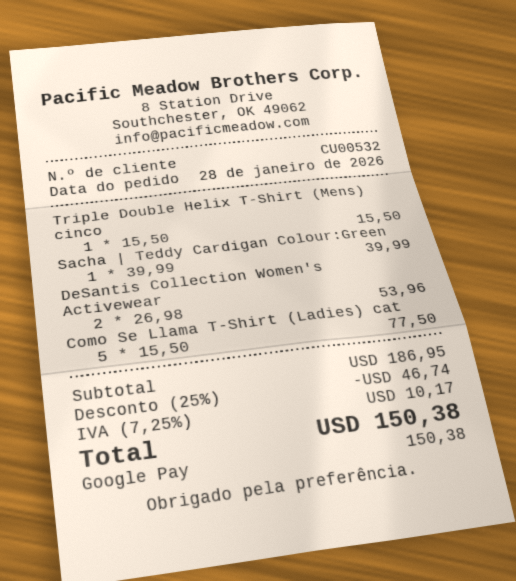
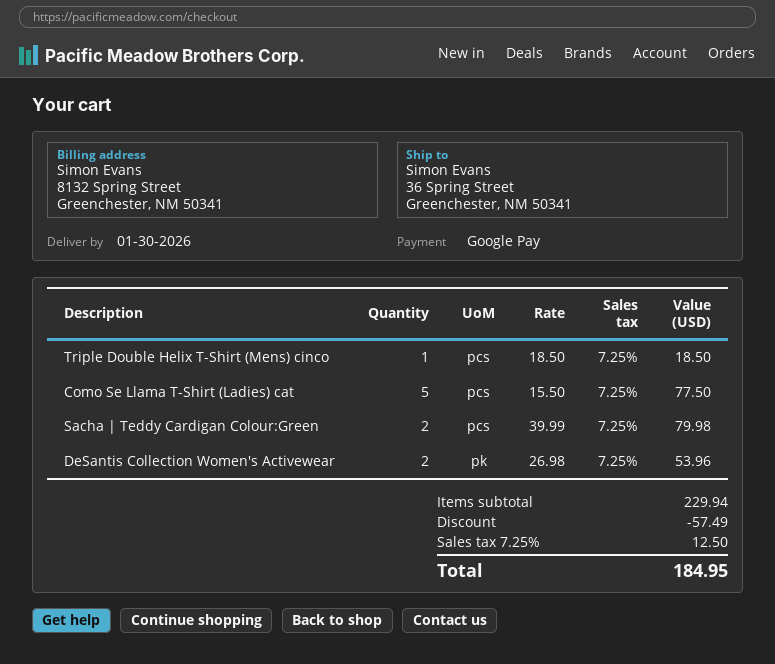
Triple Double Helix T-Shirt (Mens) cinco: 1 x 15.50 = 15.50 -> 1 x 18.50 = 18.50
Sacha | Teddy Cardigan Colour:Green: 1 x 39.99 = 39.99 -> 2 x 39.99 = 79.98
subtotal: 186.95 -> 229.94
discount: 46.74 -> 57.49
tax: 7.25% = 10.17 -> 7.25% = 12.50
total: 150.38 -> 184.95

